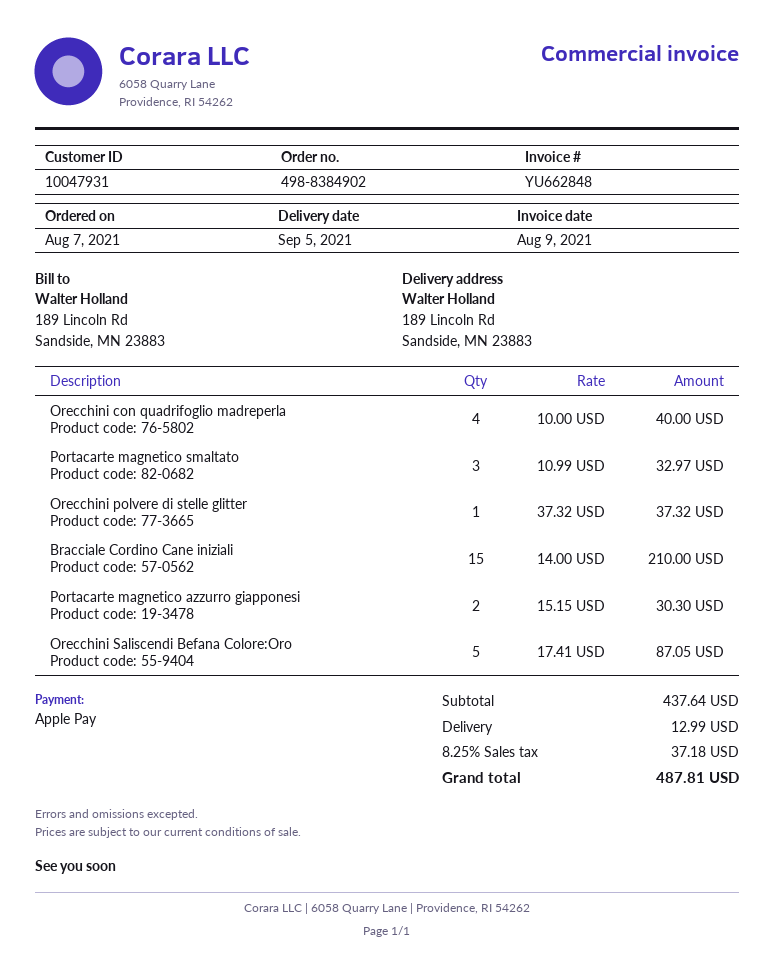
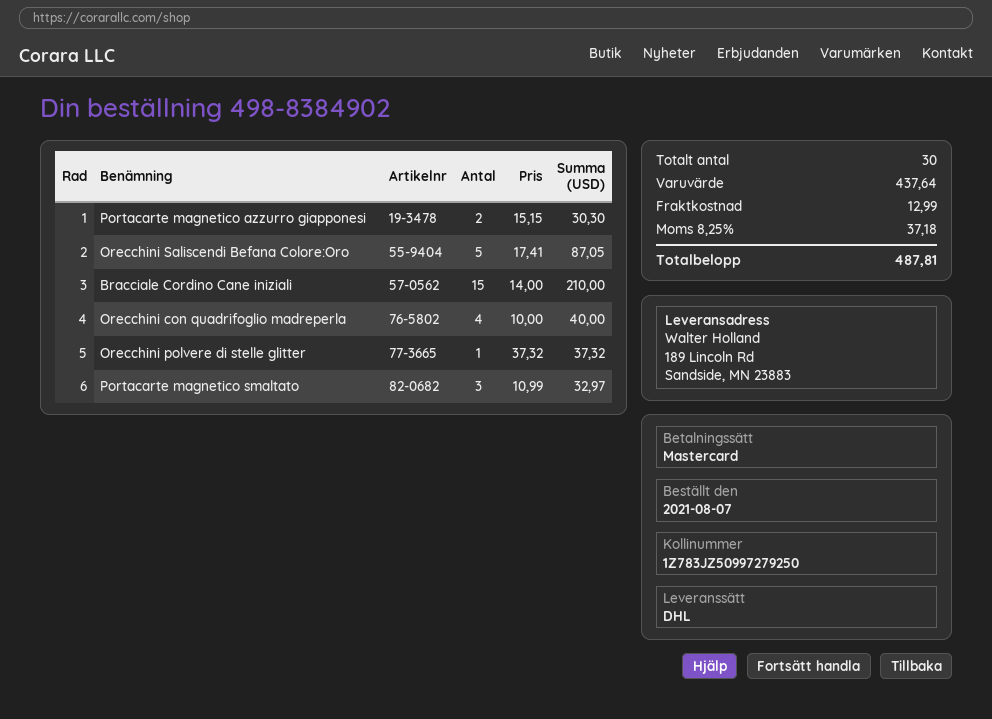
payment method: Apple Pay -> Mastercard

